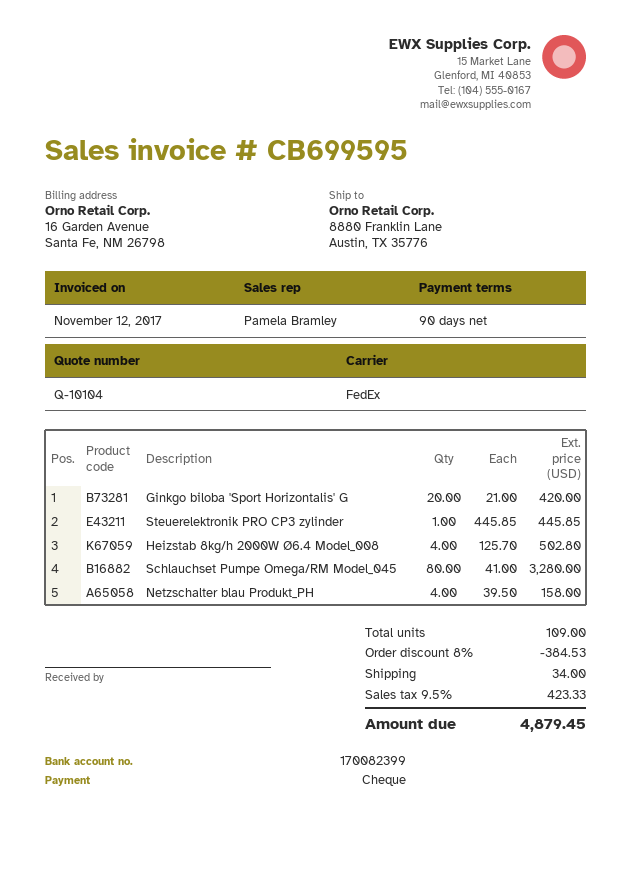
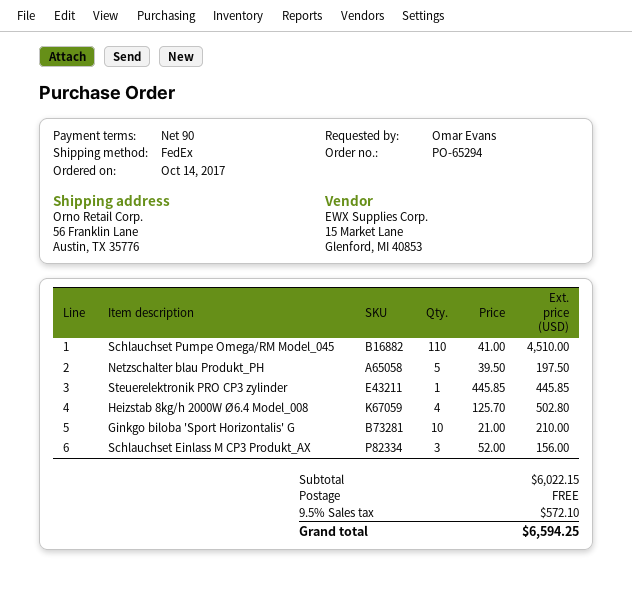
ship to: 8880 Franklin Lane, Austin, TX 35776 -> 56 Franklin Lane, Austin, TX 35776
Ginkgo biloba 'Sport Horizontalis' G: 20 x 21.00 = 420.00 -> 10 x 21.00 = 210.00
Schlauchset Pumpe Omega/RM Model_045: 80 x 41.00 = 3280.00 -> 110 x 41.00 = 4510.00
Netzschalter blau Produkt_PH: 4 x 39.50 = 158.00 -> 5 x 39.50 = 197.50
Schlauchset Einlass M CP3 Produkt_AX: none -> 3 x 52.00 = 156.00
discount: 8% = 384.53 -> none
shipping: 34.00 -> 0.00
tax: 9.5% = 423.33 -> 9.5% = 572.10
total: 4879.45 -> 6594.25

